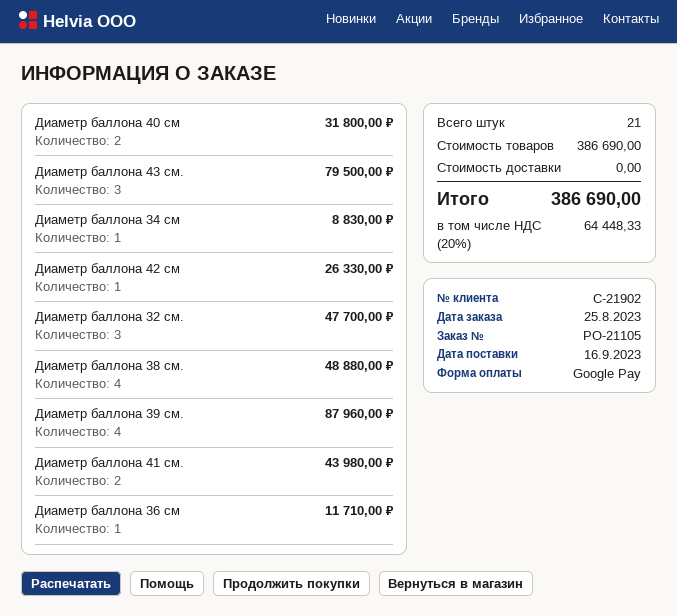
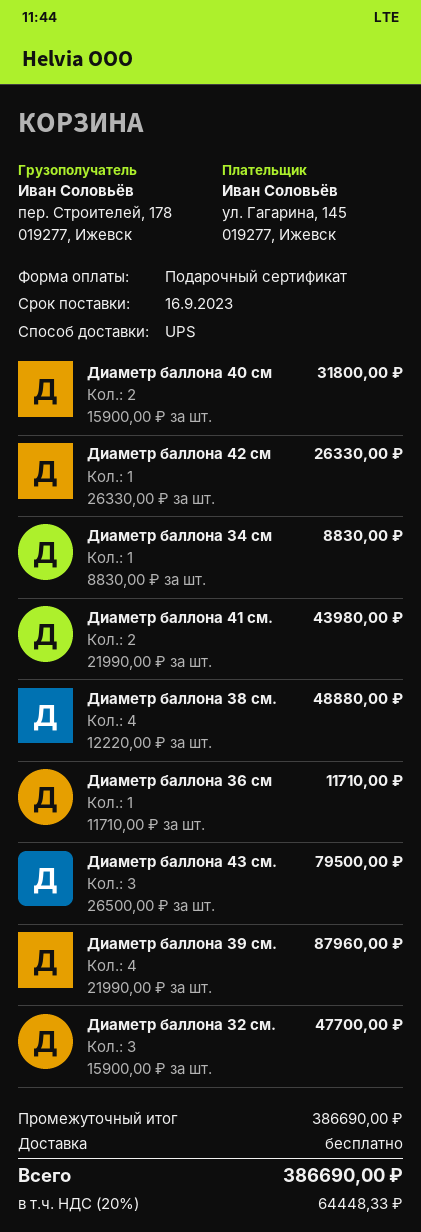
payment method: Google Pay -> gift card

